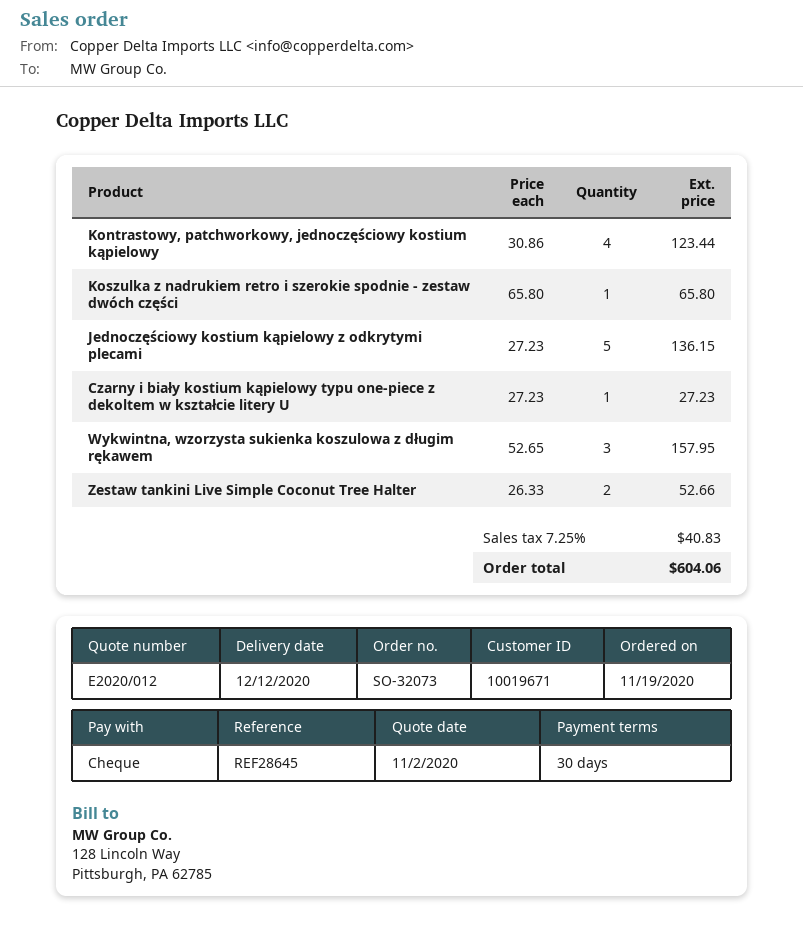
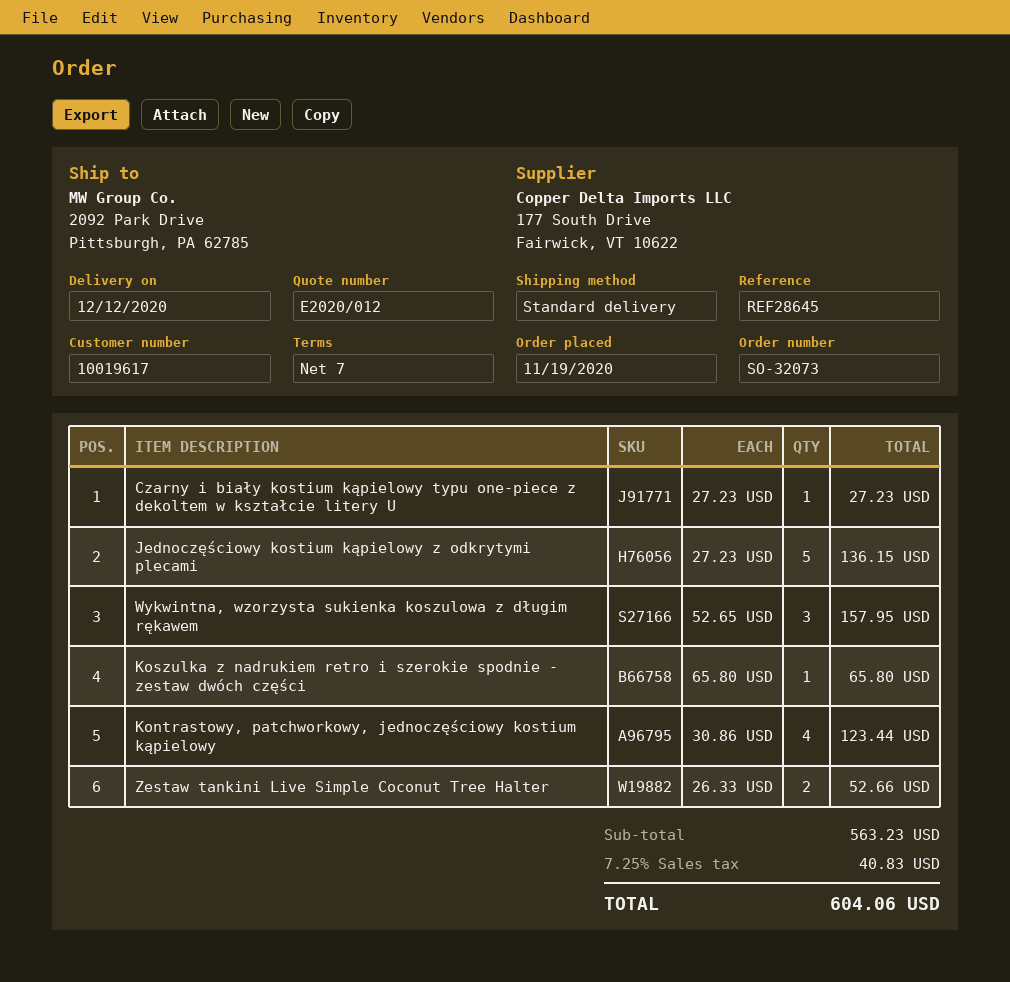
payment terms: 30 days -> 7 days
customer number: 10019671 -> 10019617

